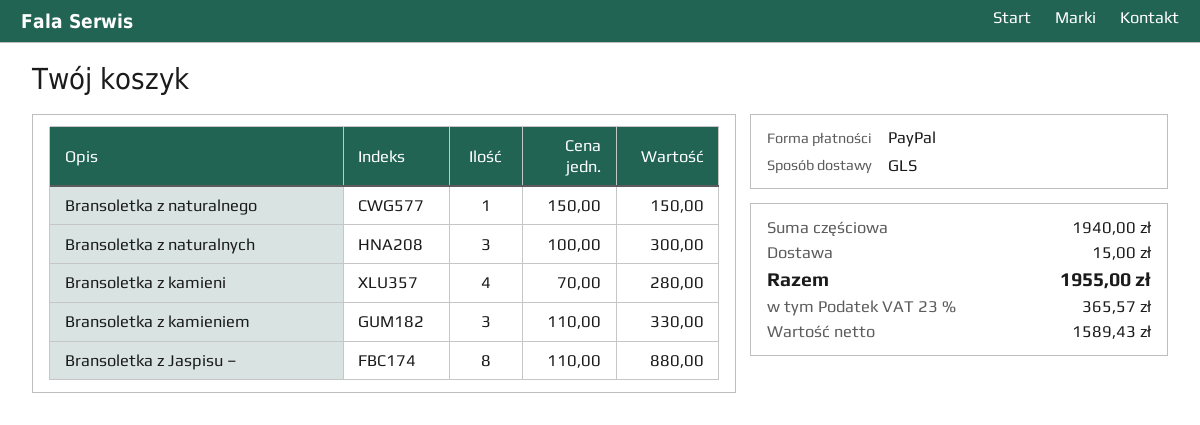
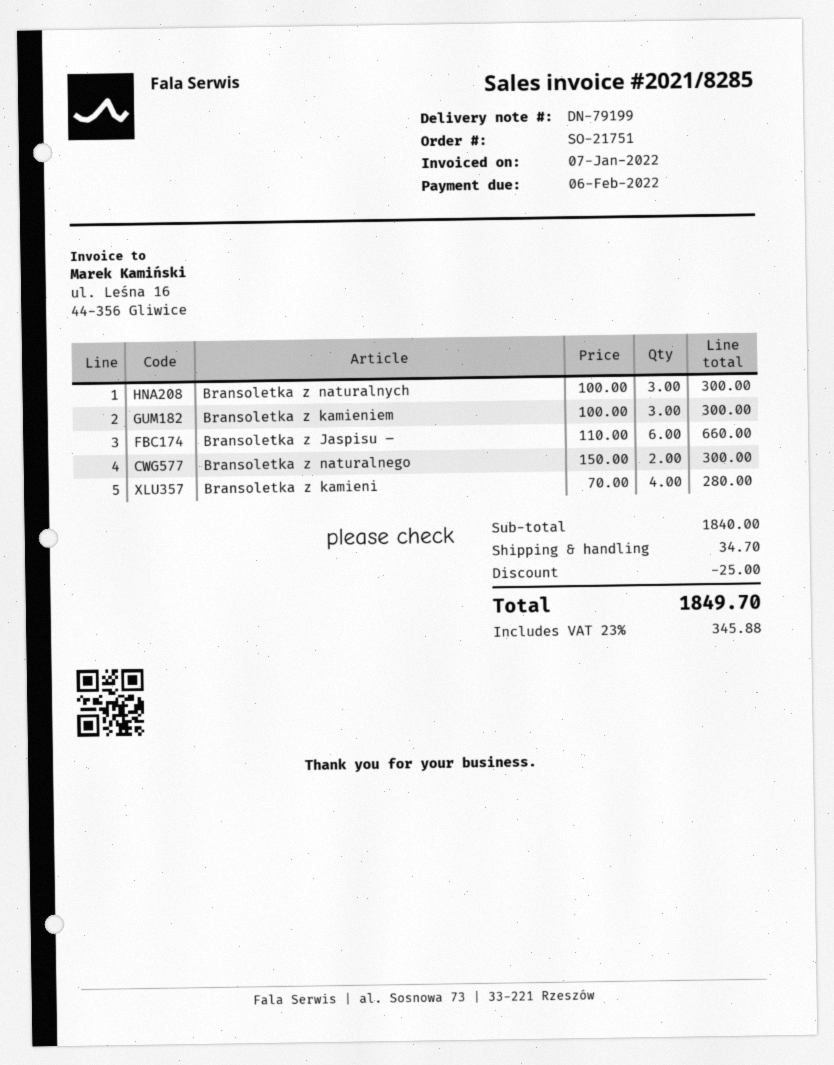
Bransoletka z naturalnego: 1 x 150.00 = 150.00 -> 2 x 150.00 = 300.00
Bransoletka z kamieniem: 3 x 110.00 = 330.00 -> 3 x 100.00 = 300.00
Bransoletka z Jaspisu –: 8 x 110.00 = 880.00 -> 6 x 110.00 = 660.00
subtotal: 1940.00 -> 1840.00
discount: none -> 25.00
shipping: 15.00 -> 34.70
tax: 23% = 365.57 -> 23% = 345.88
total: 1955.00 -> 1849.70

